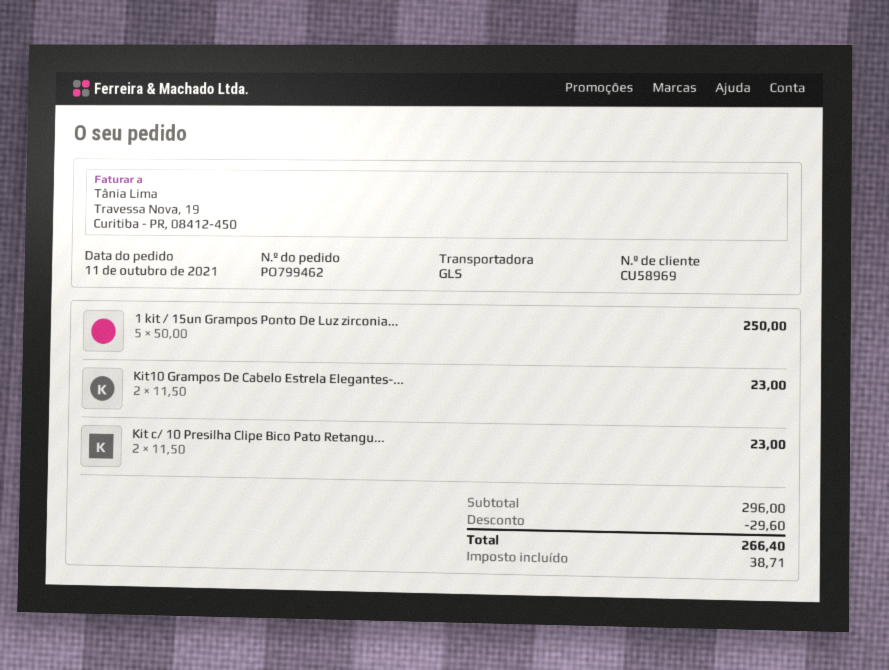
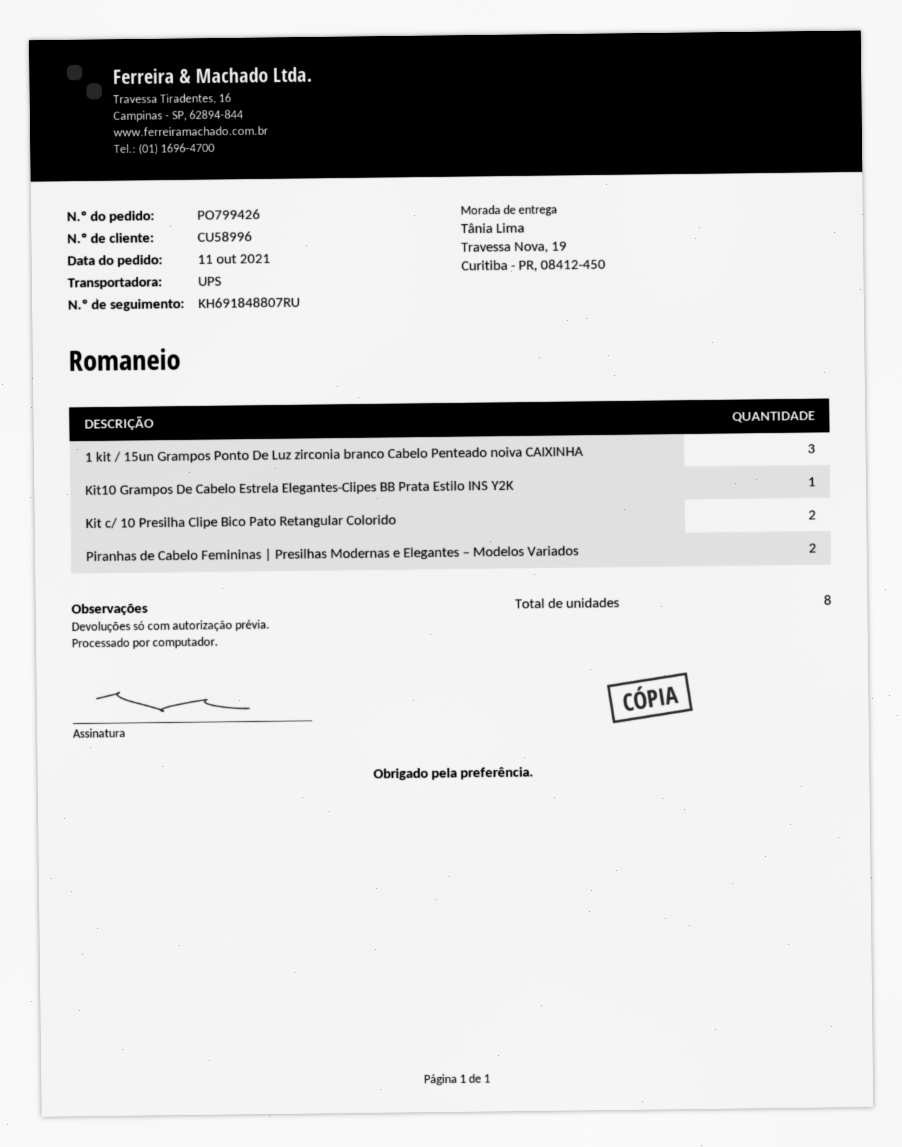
order number: PO799462 -> PO799426
customer number: CU58969 -> CU58996
shipping method: GLS -> UPS
1 kit / 15un Grampos Ponto De Luz zirconia...: 5 -> 3
Kit10 Grampos De Cabelo Estrela Elegantes-...: 2 -> 1
Piranhas de Cabelo Femininas | Presilhas Modernas e Elegantes – Modelos Variados: none -> 2

